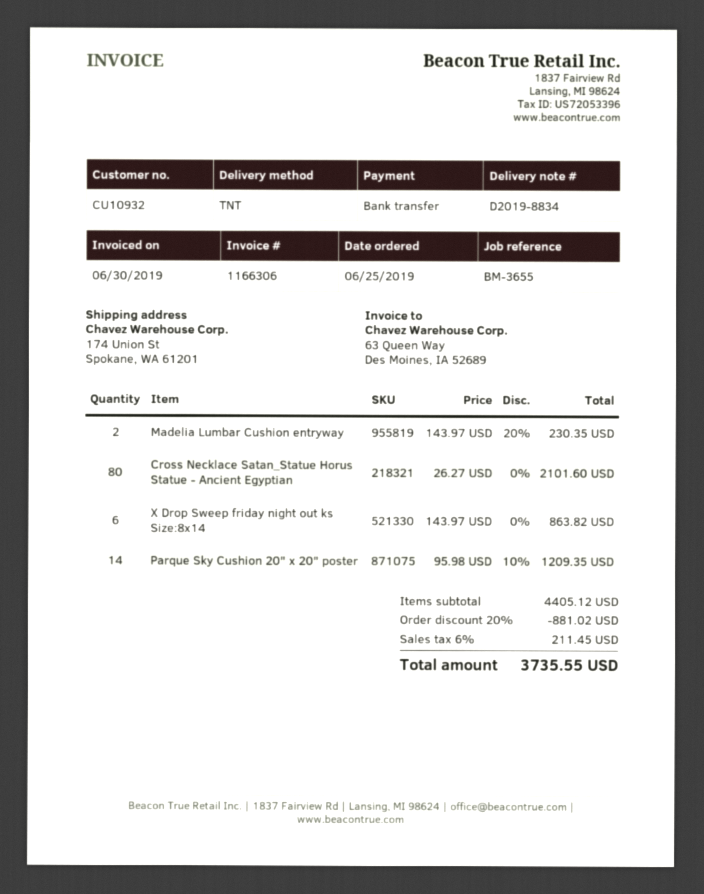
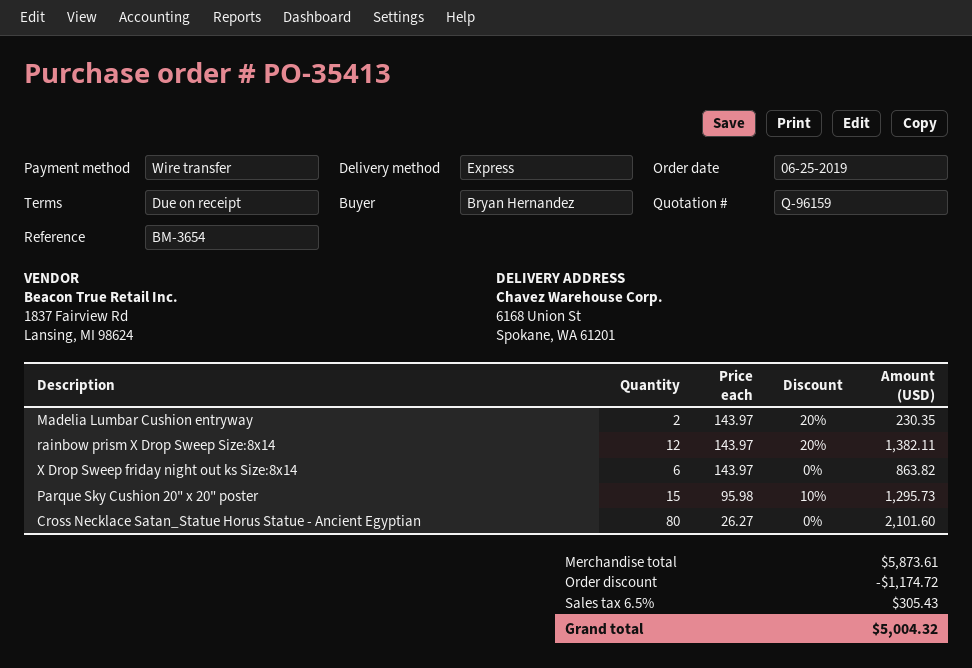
reference: BM-3655 -> BM-3654
shipping method: TNT -> express
ship to: 174 Union St, Spokane, WA 61201 -> 6168 Union St, Spokane, WA 61201
Parque Sky Cushion 20" x 20" poster: 14 x 95.98 - 10% = 1209.35 -> 15 x 95.98 - 10% = 1295.73
rainbow prism X Drop Sweep Size:8x14: none -> 12 x 143.97 - 20% = 1382.11
subtotal: 4405.12 -> 5873.61
discount: 881.02 -> 1174.72
tax: 6% = 211.45 -> 6.5% = 305.43
total: 3735.55 -> 5004.32

